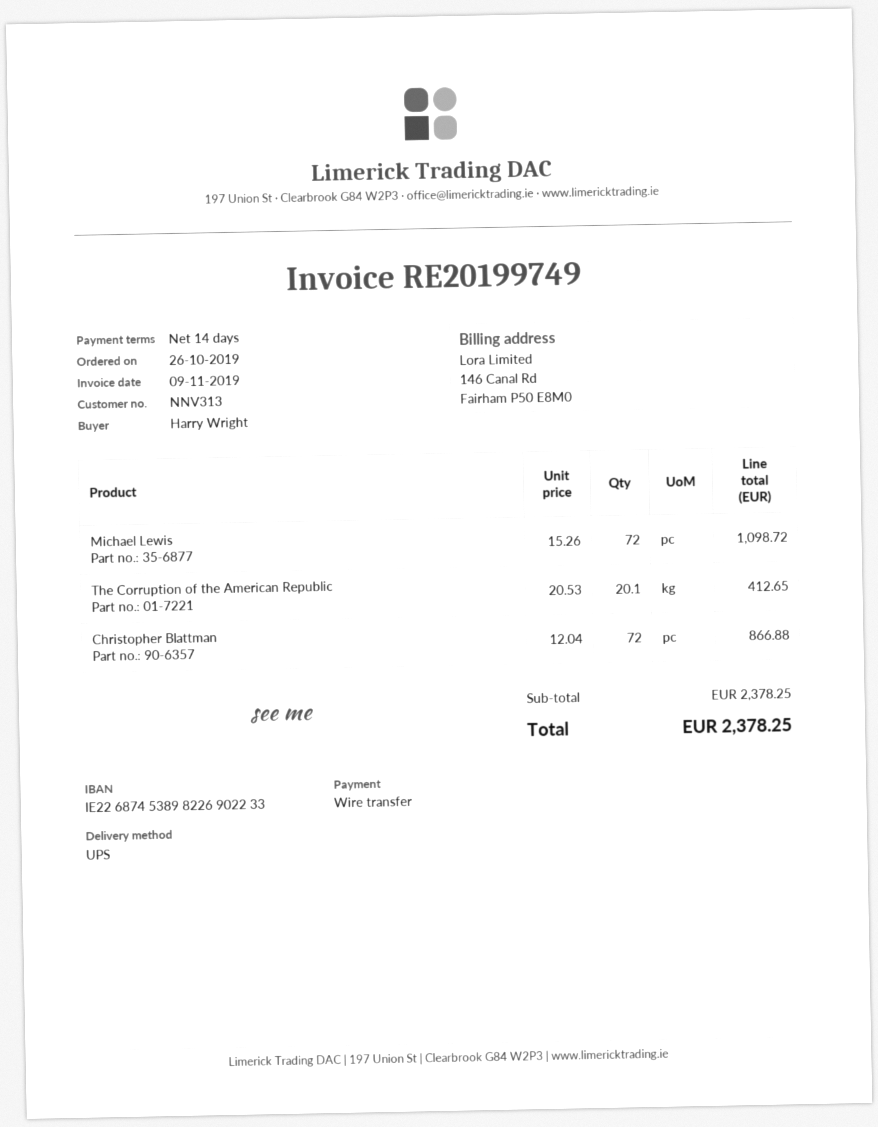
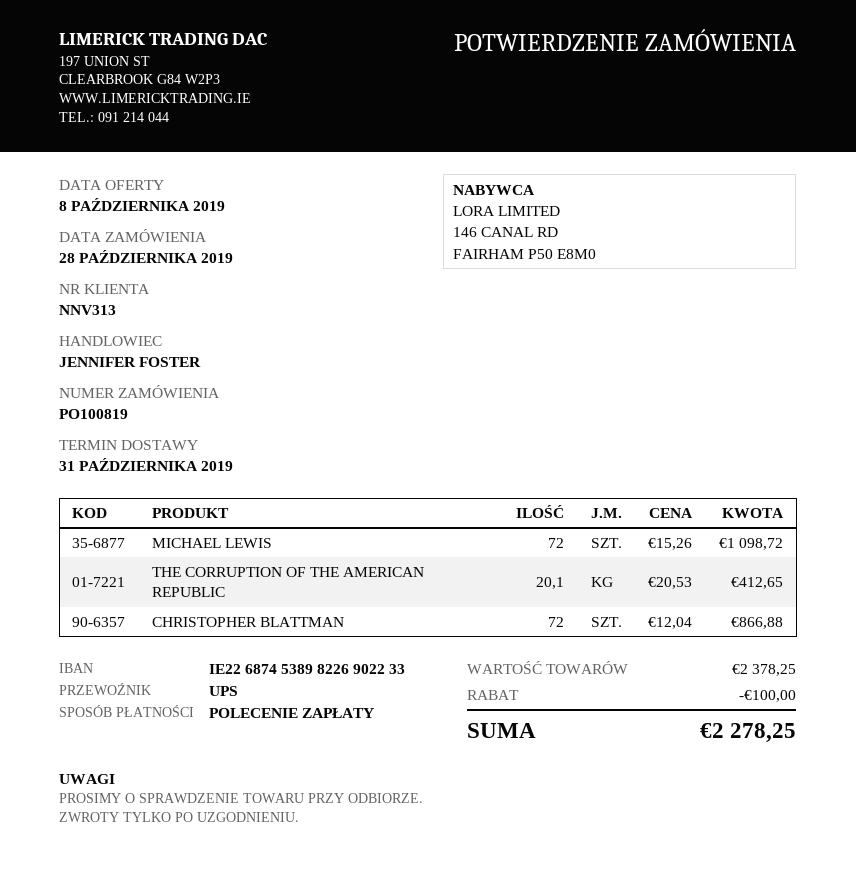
order date: 2019-10-26 -> 2019-10-28
payment method: bank transfer -> direct debit
discount: none -> 100.00
total: 2378.25 -> 2278.25

